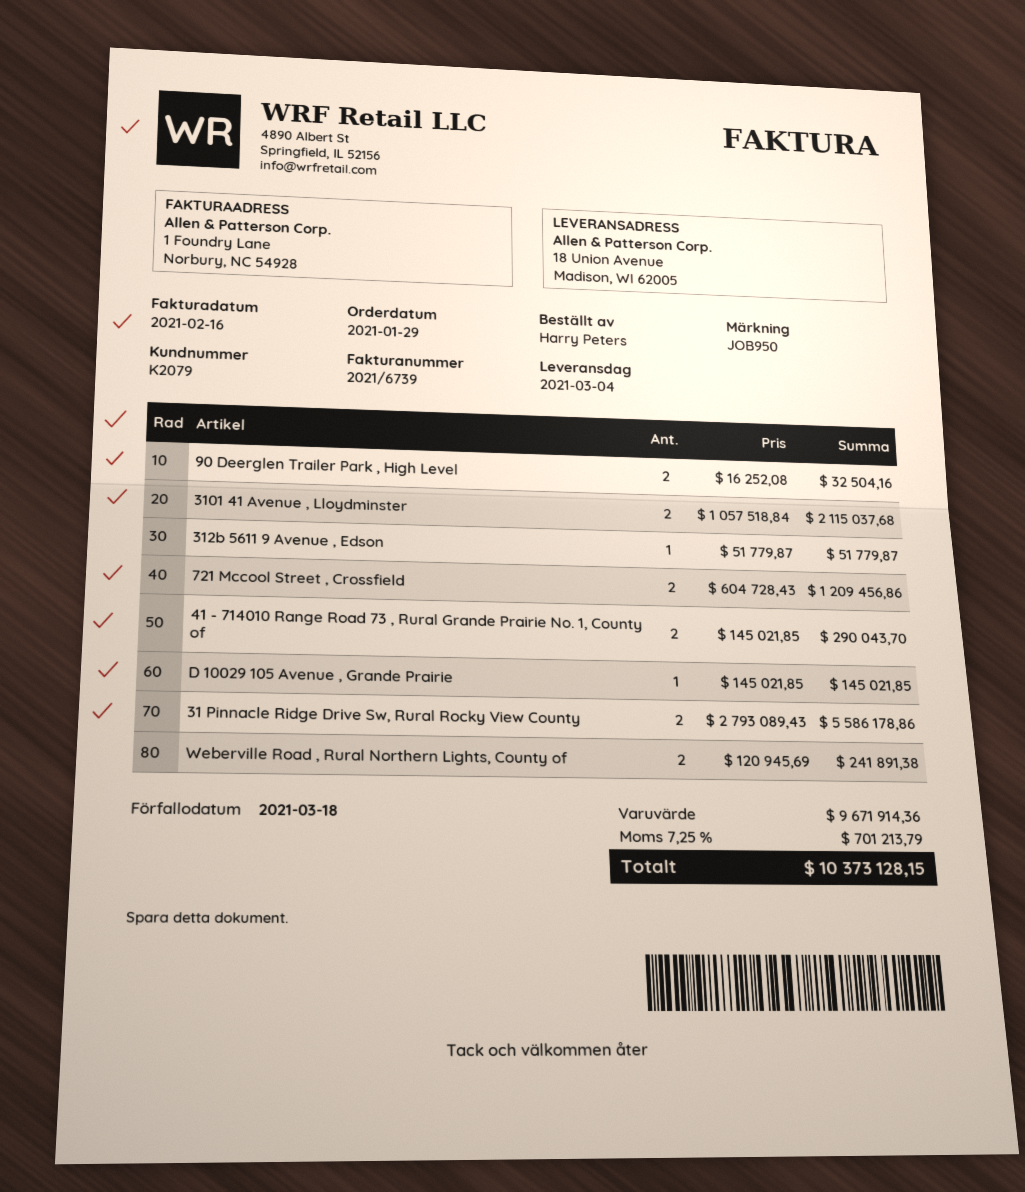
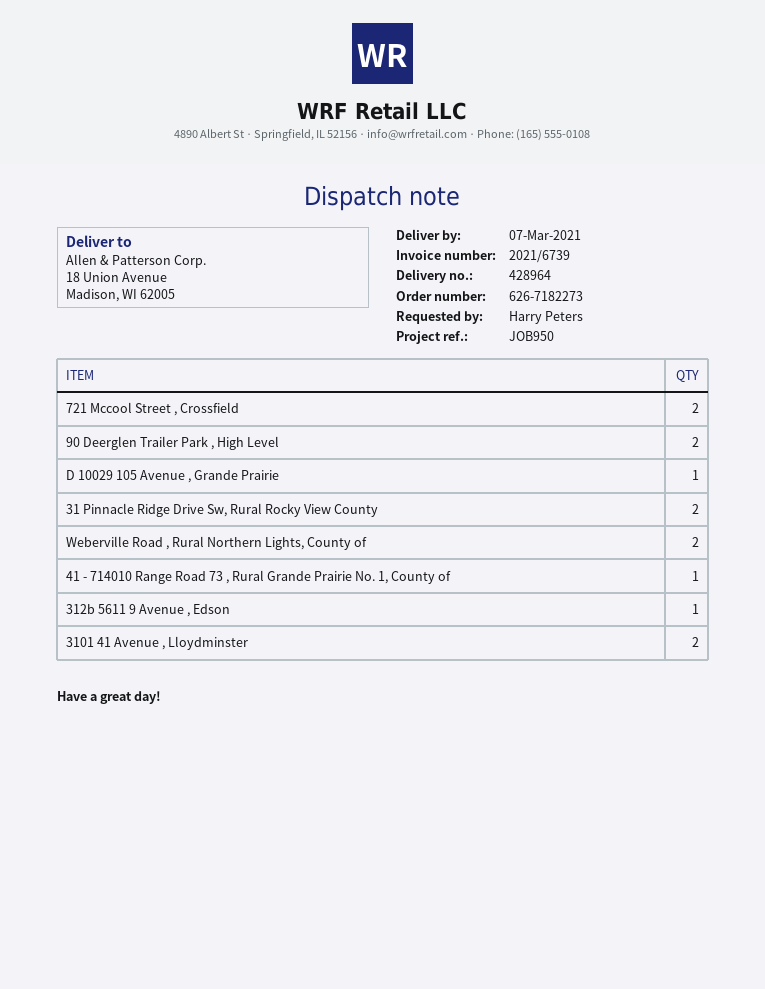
delivery date: 2021-03-04 -> 2021-03-07
41 - 714010 Range Road 73 , Rural Grande Prairie No. 1, County of: 2 -> 1

